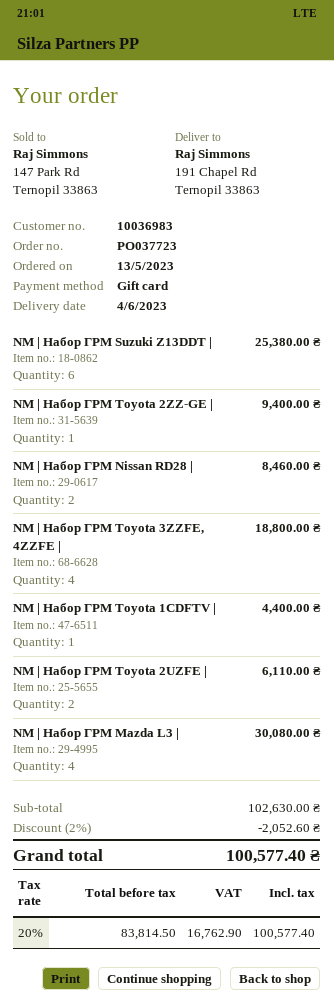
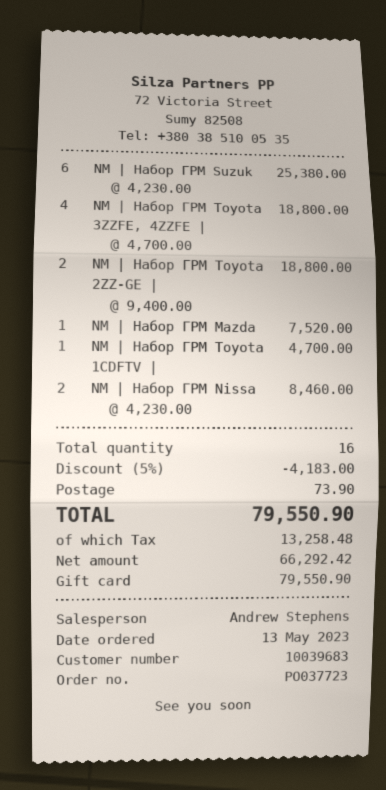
customer number: 10036983 -> 10039683
NM | Набор ГРМ Toyota 2ZZ-GE |: 1 for 9400.00 -> 2 for 18800.00
NM | Набор ГРМ Toyota 1CDFTV |: 1 for 4400.00 -> 1 for 4700.00
NM | Набор ГРМ Toyota 2UZFE |: 2 for 6110.00 -> none
NM | Набор ГРМ Mazda L3 |: 4 for 30080.00 -> 1 for 7520.00
discount: 2% = 2052.60 -> 5% = 4183.00
shipping: none -> 73.90
net: 83814.50 -> 66292.42
tax: 16762.90 -> 13258.48
total: 100577.40 -> 79550.90

